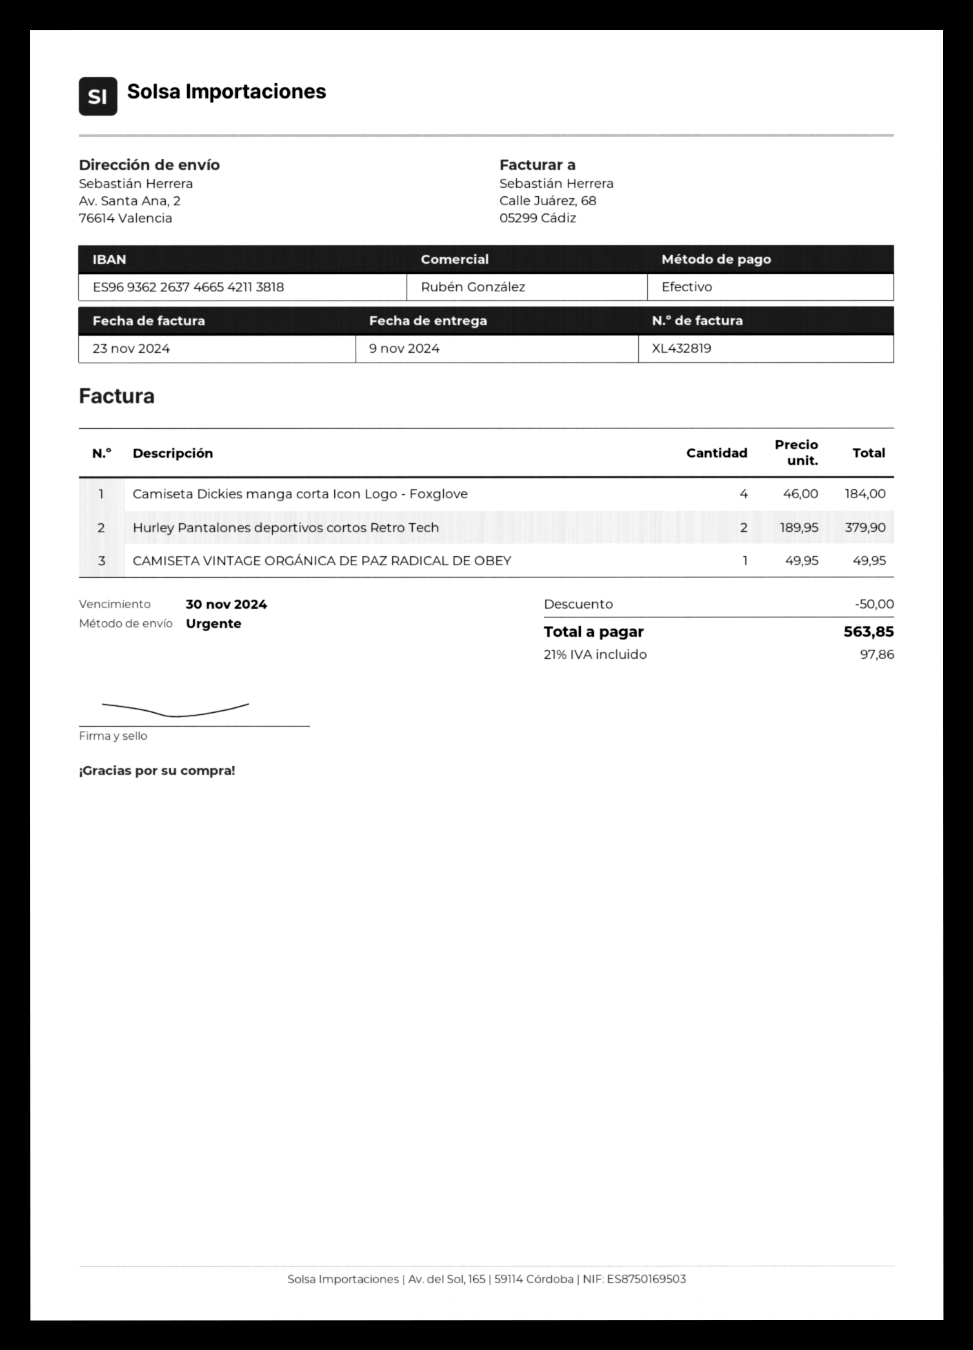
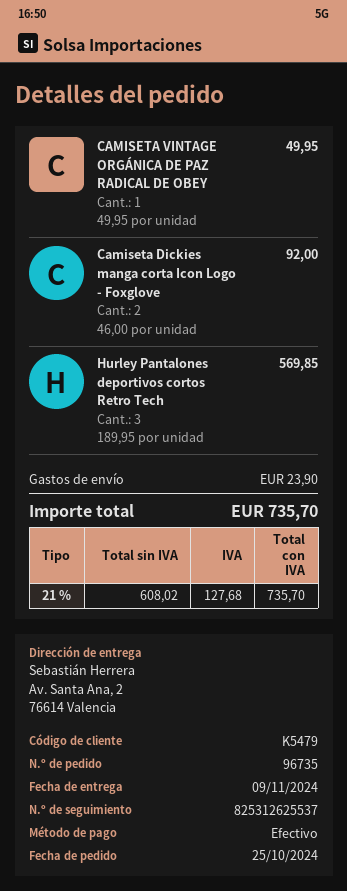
Camiseta Dickies manga corta Icon Logo - Foxglove: 4 x 46.00 = 184.00 -> 2 x 46.00 = 92.00
Hurley Pantalones deportivos cortos Retro Tech: 2 x 189.95 = 379.90 -> 3 x 189.95 = 569.85
discount: 50.00 -> none
shipping: none -> 23.90
tax: 21% = 97.86 -> 21% = 127.68
total: 563.85 -> 735.70

